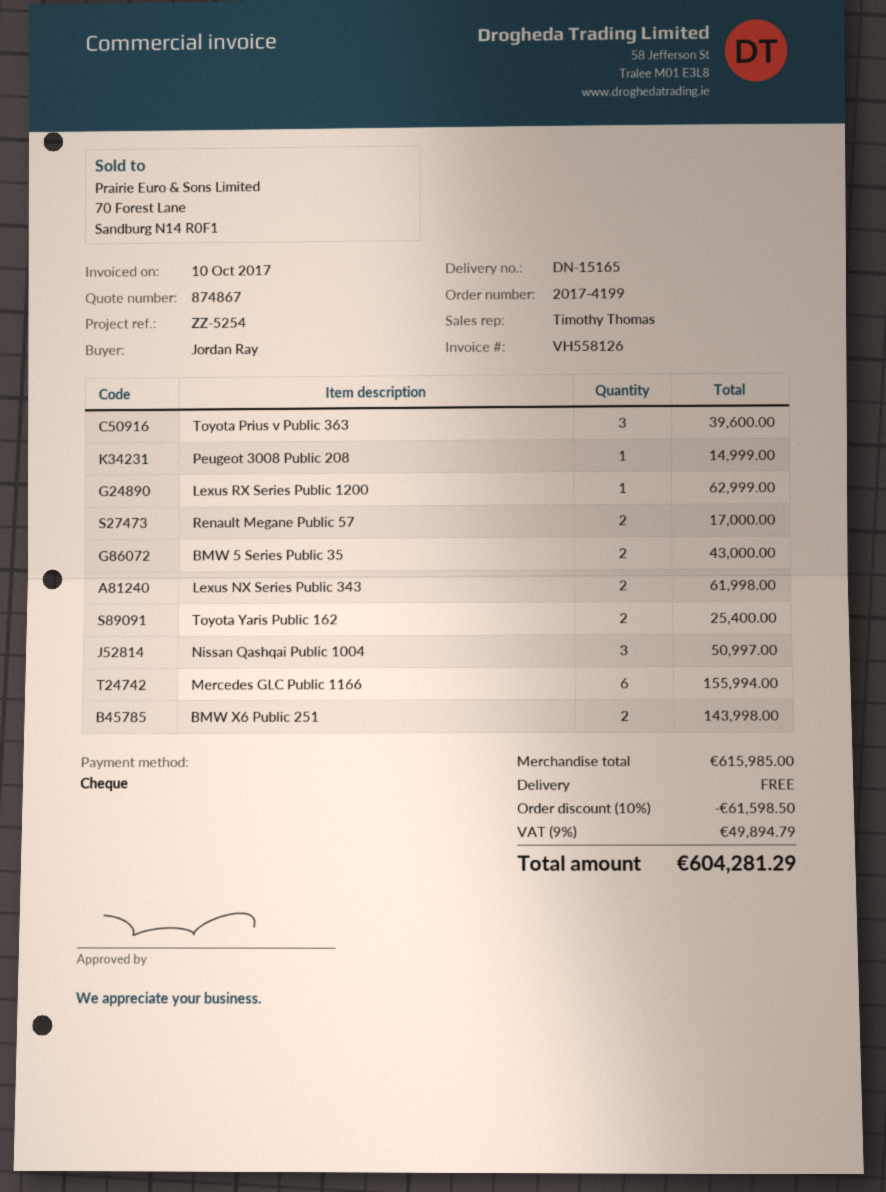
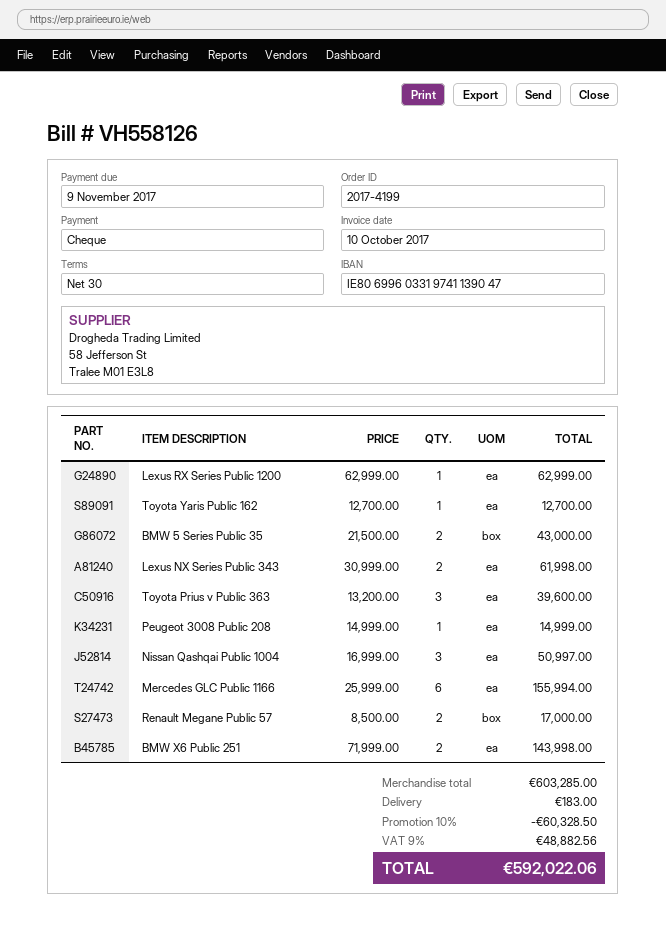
Toyota Yaris Public 162: 2 for 25400.00 -> 1 for 12700.00
subtotal: 615985.00 -> 603285.00
discount: 10% = 61598.50 -> 10% = 60328.50
shipping: 0.00 -> 183.00
tax: 9% = 49894.79 -> 9% = 48882.56
total: 604281.29 -> 592022.06

